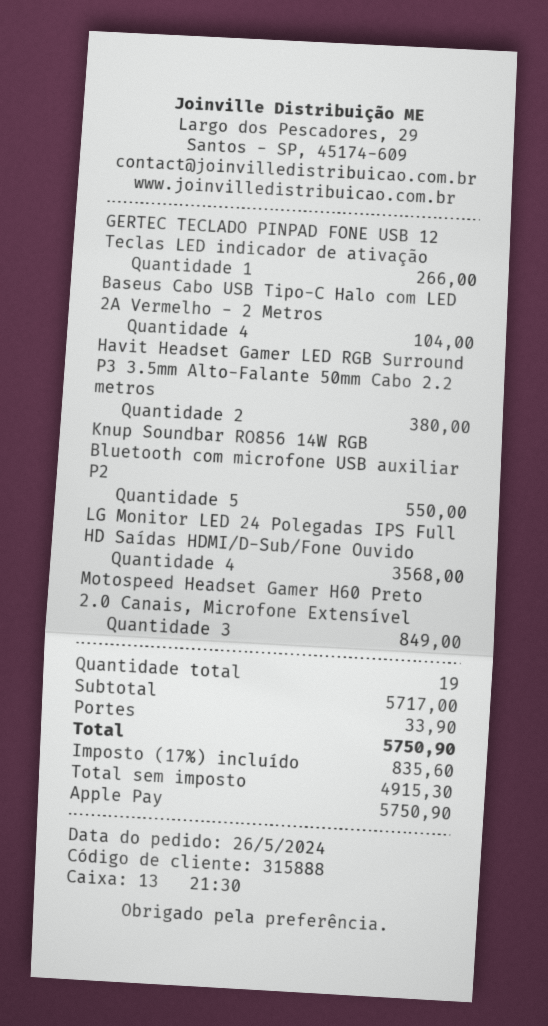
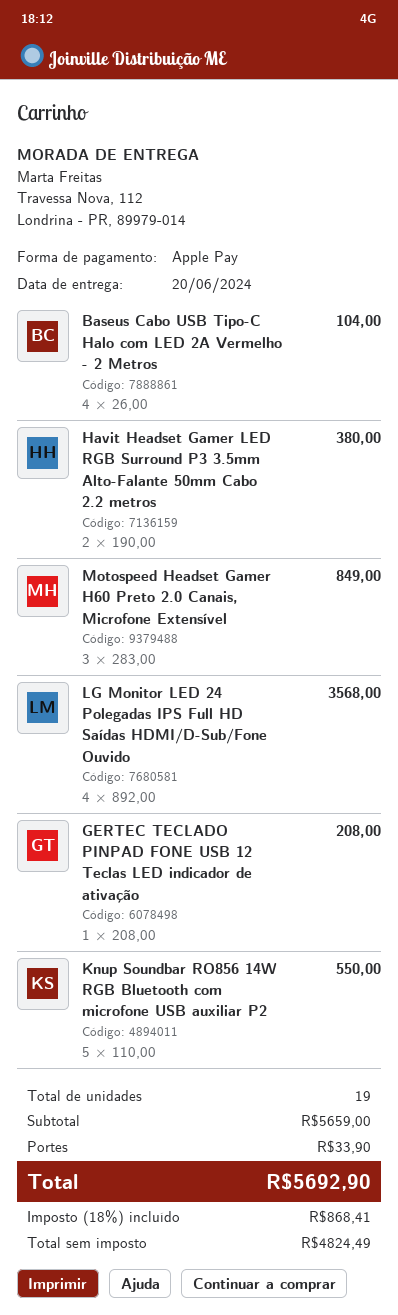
GERTEC TECLADO PINPAD FONE USB 12 Teclas LED indicador de ativação: 1 for 266.00 -> 1 for 208.00
subtotal: 5717.00 -> 5659.00
net: 4915.30 -> 4824.49
tax: 17% = 835.60 -> 18% = 868.41
total: 5750.90 -> 5692.90

